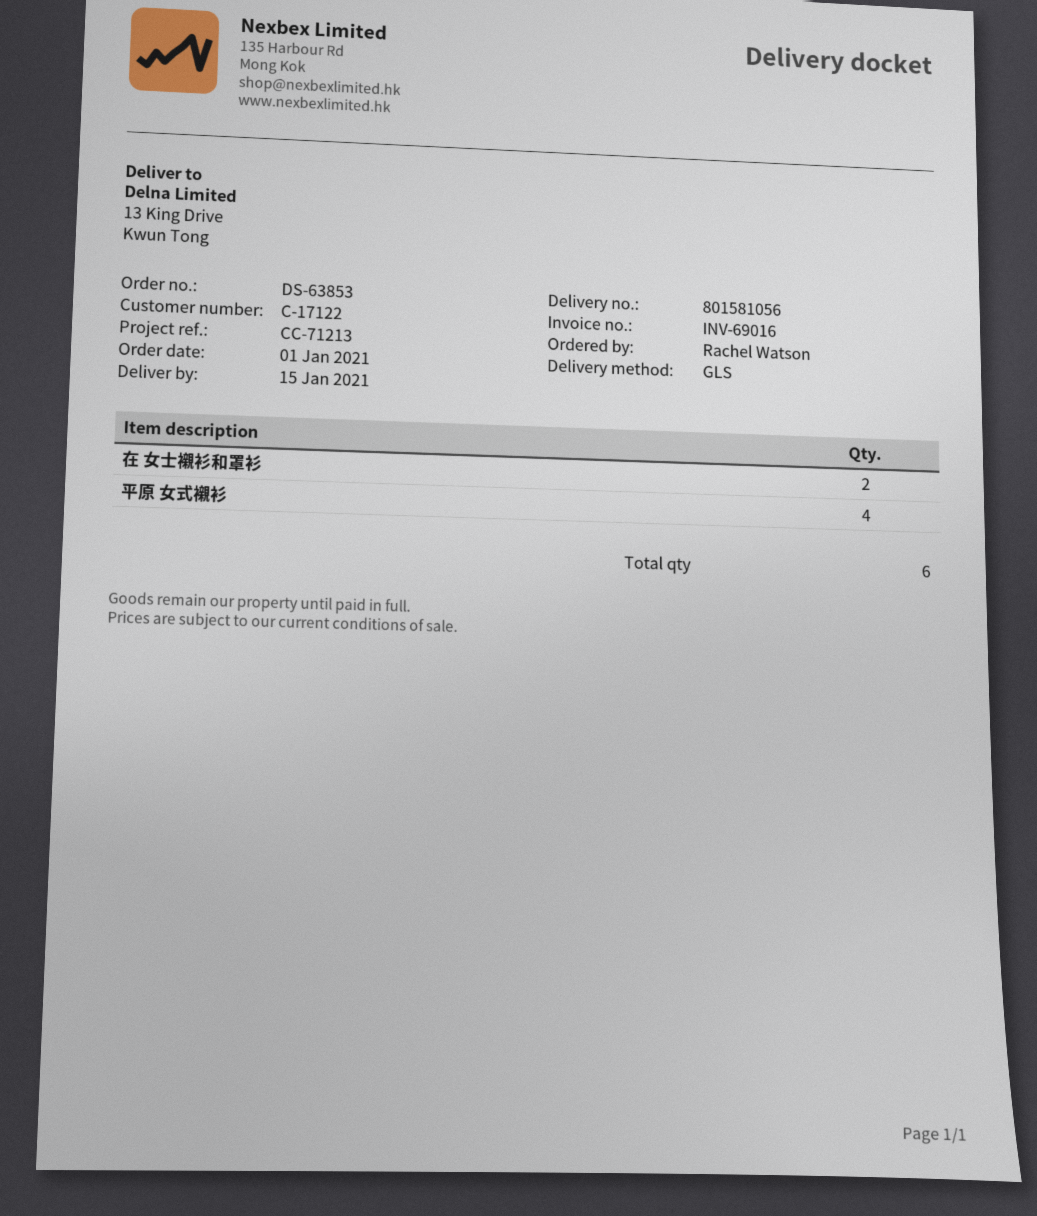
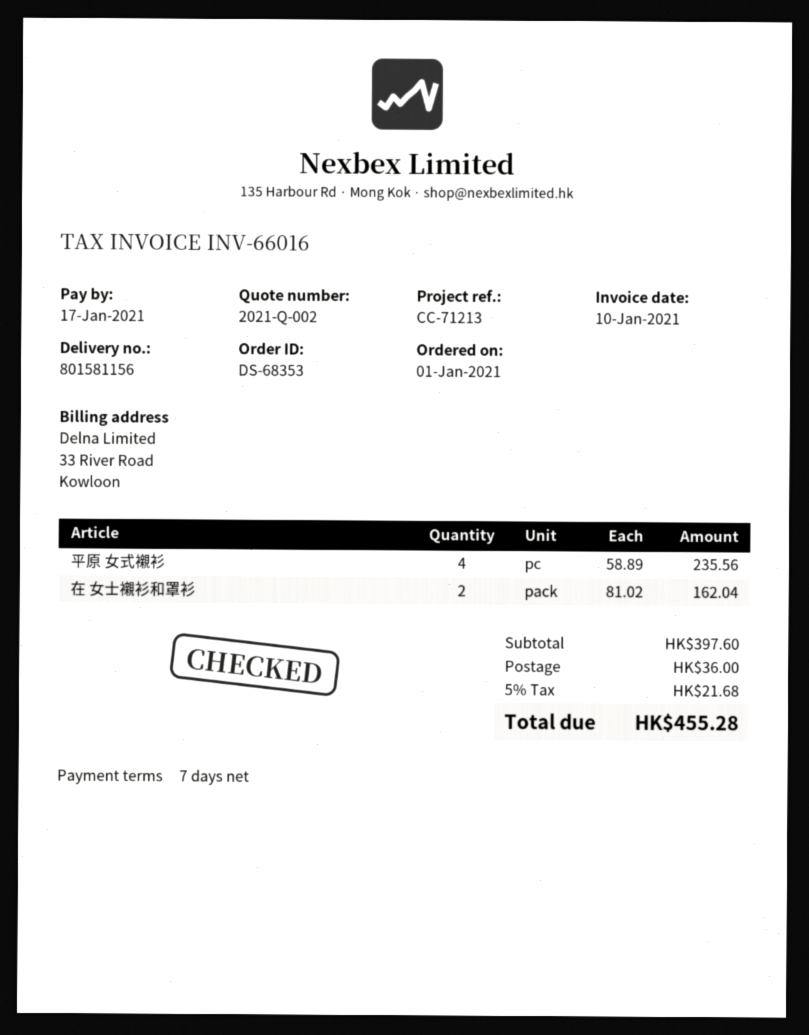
order number: DS-63853 -> DS-68353
delivery note number: 801581056 -> 801581156
invoice number: INV-69016 -> INV-66016

